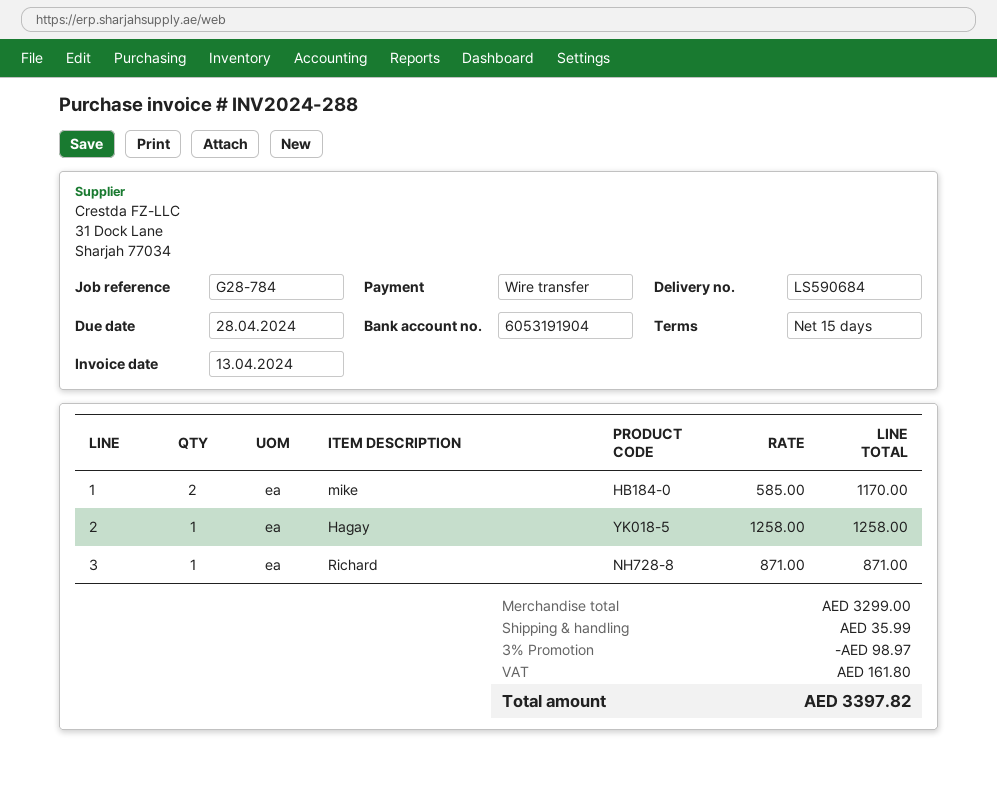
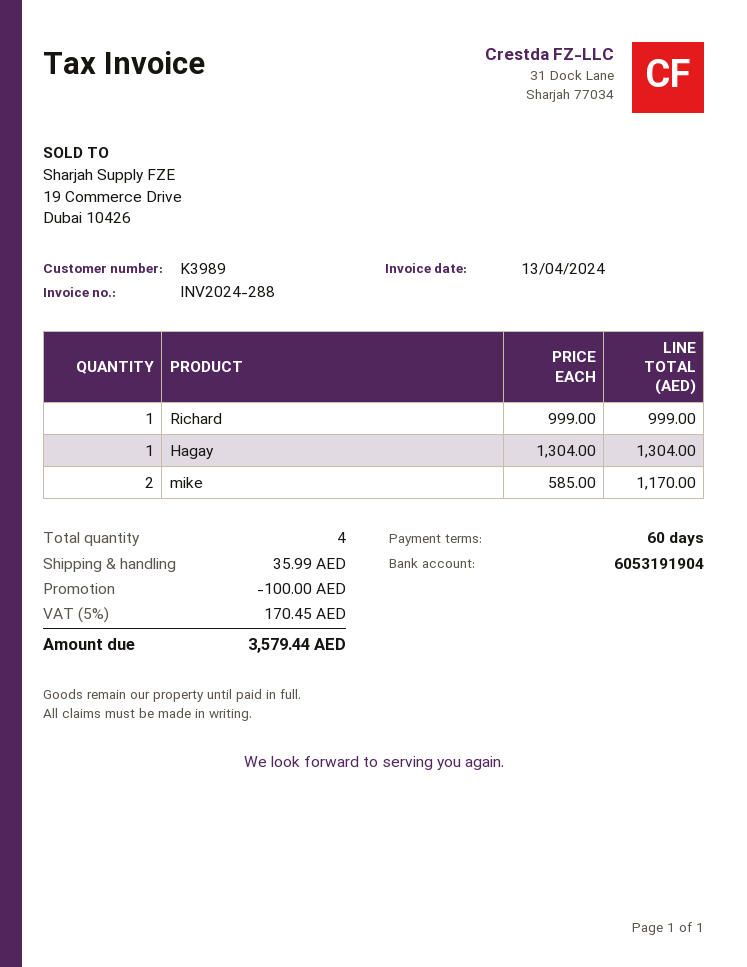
payment terms: 15 days -> 60 days
Hagay: 1 x 1258.00 = 1258.00 -> 1 x 1304.00 = 1304.00
Richard: 1 x 871.00 = 871.00 -> 1 x 999.00 = 999.00
discount: 98.97 -> 100.00
tax: 161.80 -> 170.45
total: 3397.82 -> 3579.44

